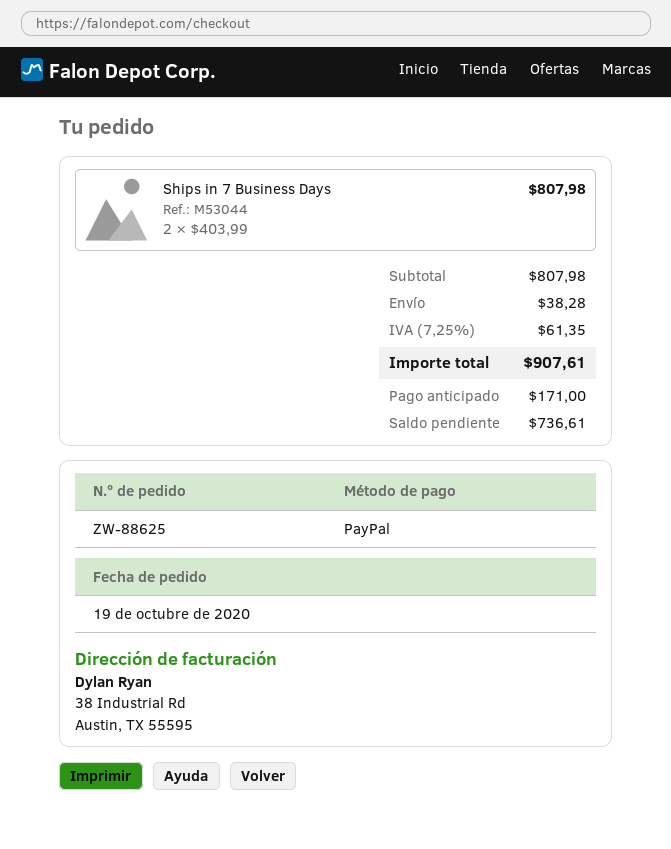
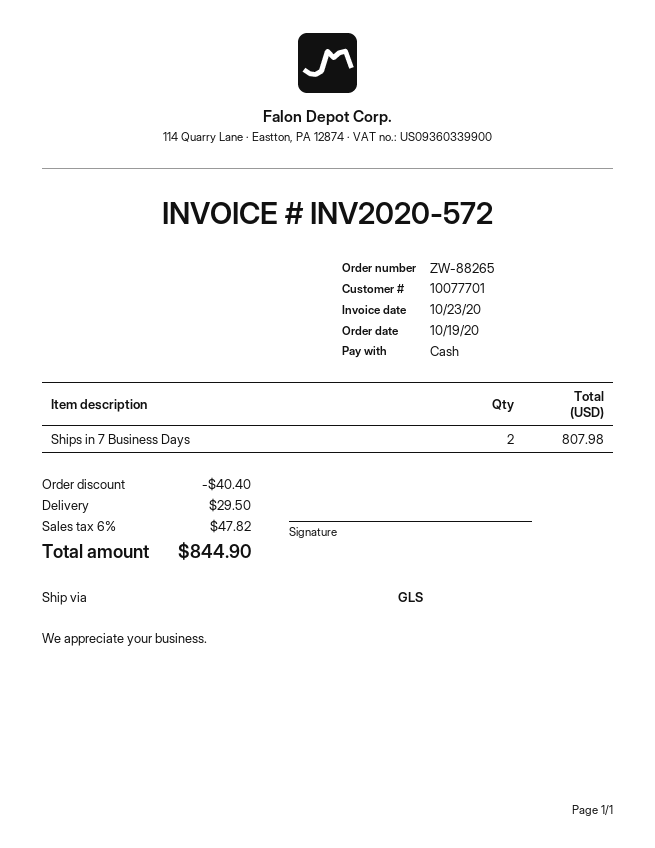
order number: ZW-88625 -> ZW-88265
payment method: PayPal -> cash
discount: none -> 40.40
shipping: 38.28 -> 29.50
tax: 7.25% = 61.35 -> 6% = 47.82
total: 907.61 -> 844.90

